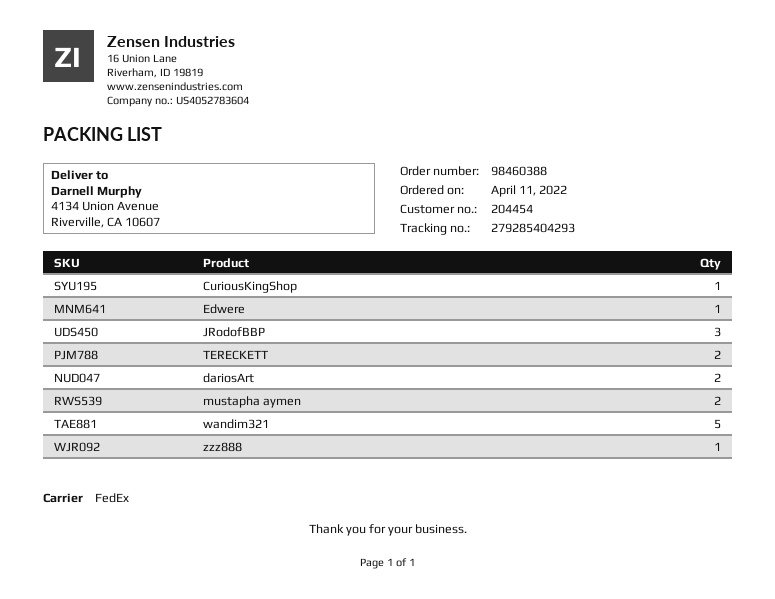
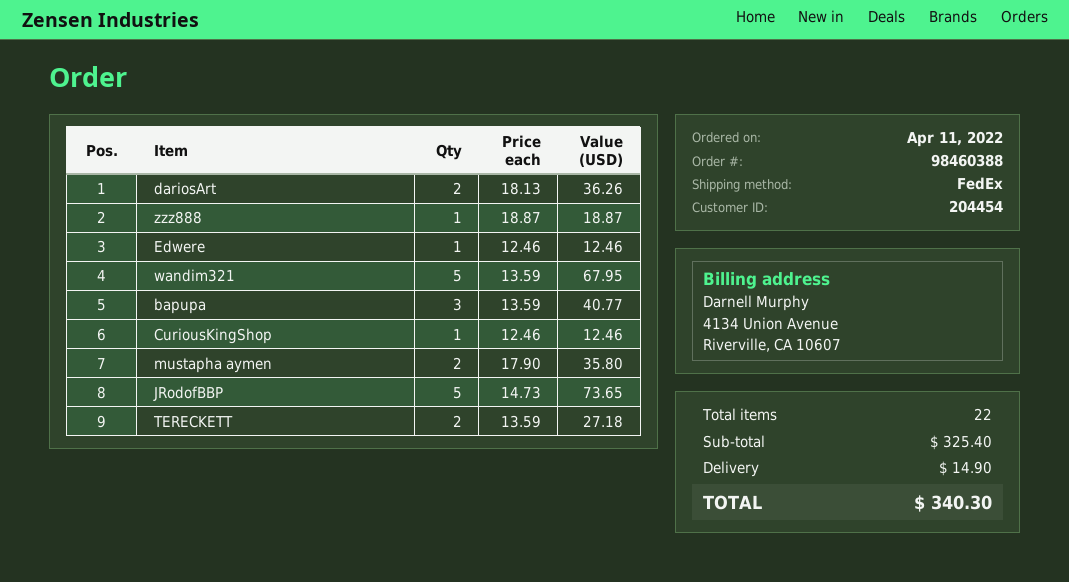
JRodofBBP: 3 -> 5
bapupa: none -> 3

